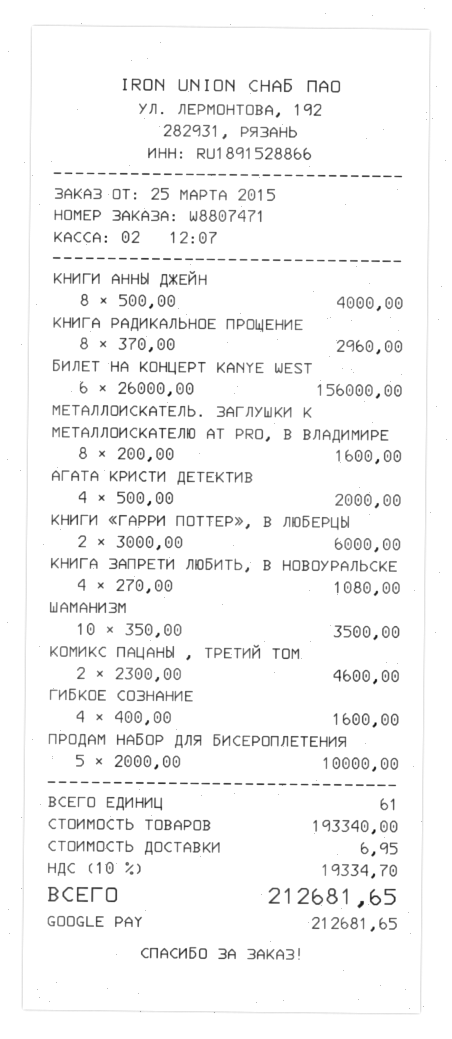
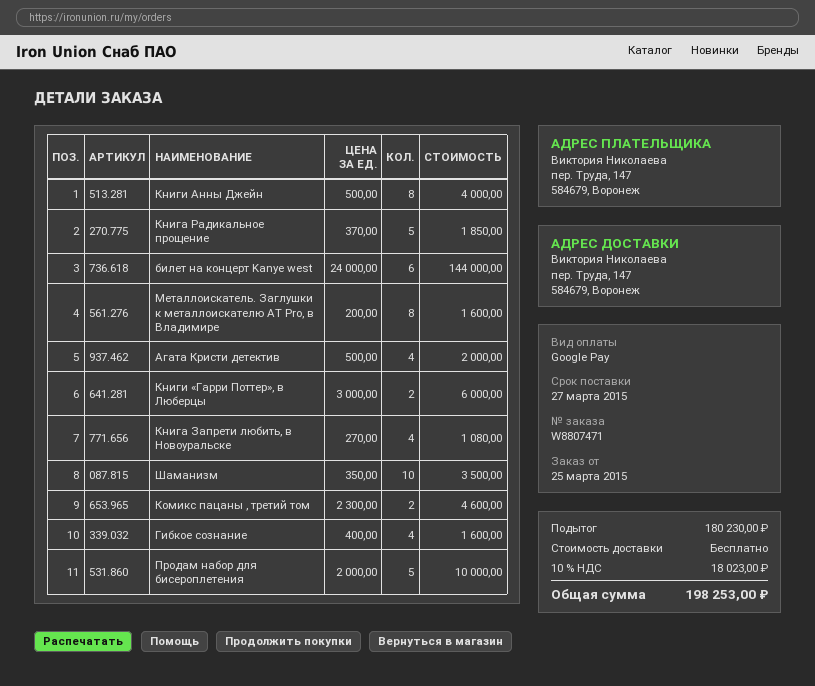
КНИГА РАДИКАЛЬНОЕ ПРОЩЕНИЕ: 8 x 370.00 = 2960.00 -> 5 x 370.00 = 1850.00
БИЛЕТ НА КОНЦЕРТ KANYE WEST: 6 x 26000.00 = 156000.00 -> 6 x 24000.00 = 144000.00
subtotal: 193340.00 -> 180230.00
shipping: 6.95 -> 0.00
tax: 10% = 19334.70 -> 10% = 18023.00
total: 212681.65 -> 198253.00

